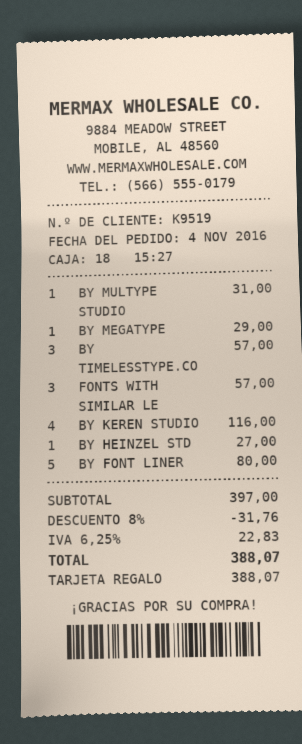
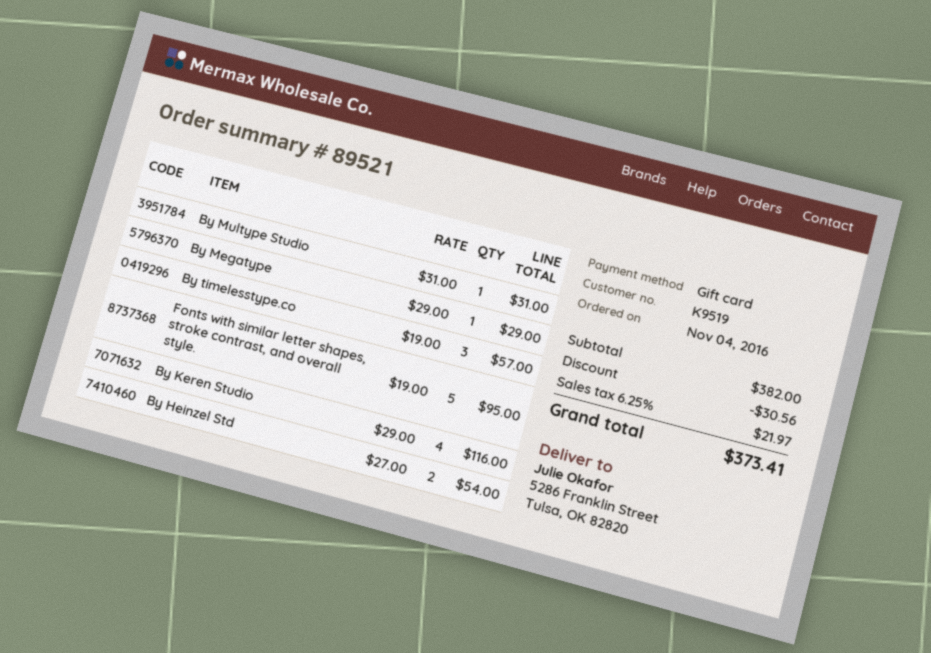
FONTS WITH SIMILAR LE: 3 for 57.00 -> 5 for 95.00
BY HEINZEL STD: 1 for 27.00 -> 2 for 54.00
BY FONT LINER: 5 for 80.00 -> none
subtotal: 397.00 -> 382.00
discount: 31.76 -> 30.56
tax: 6.25% = 22.83 -> 6.25% = 21.97
total: 388.07 -> 373.41

